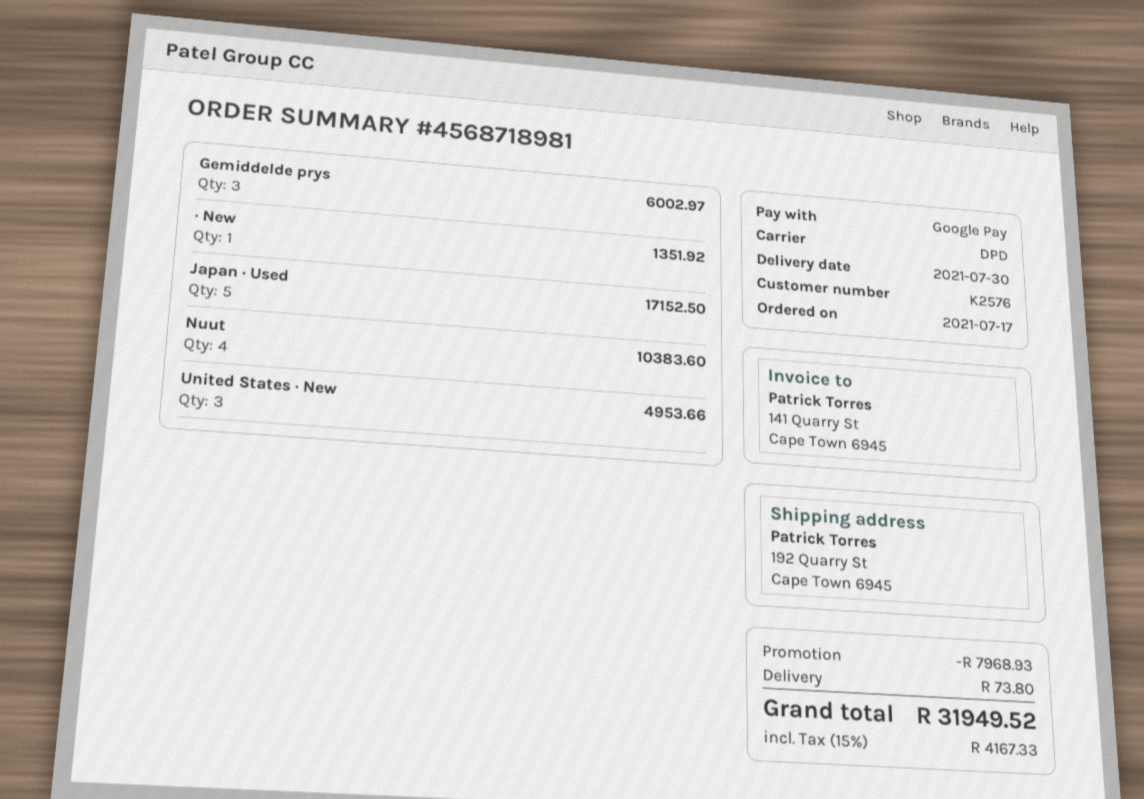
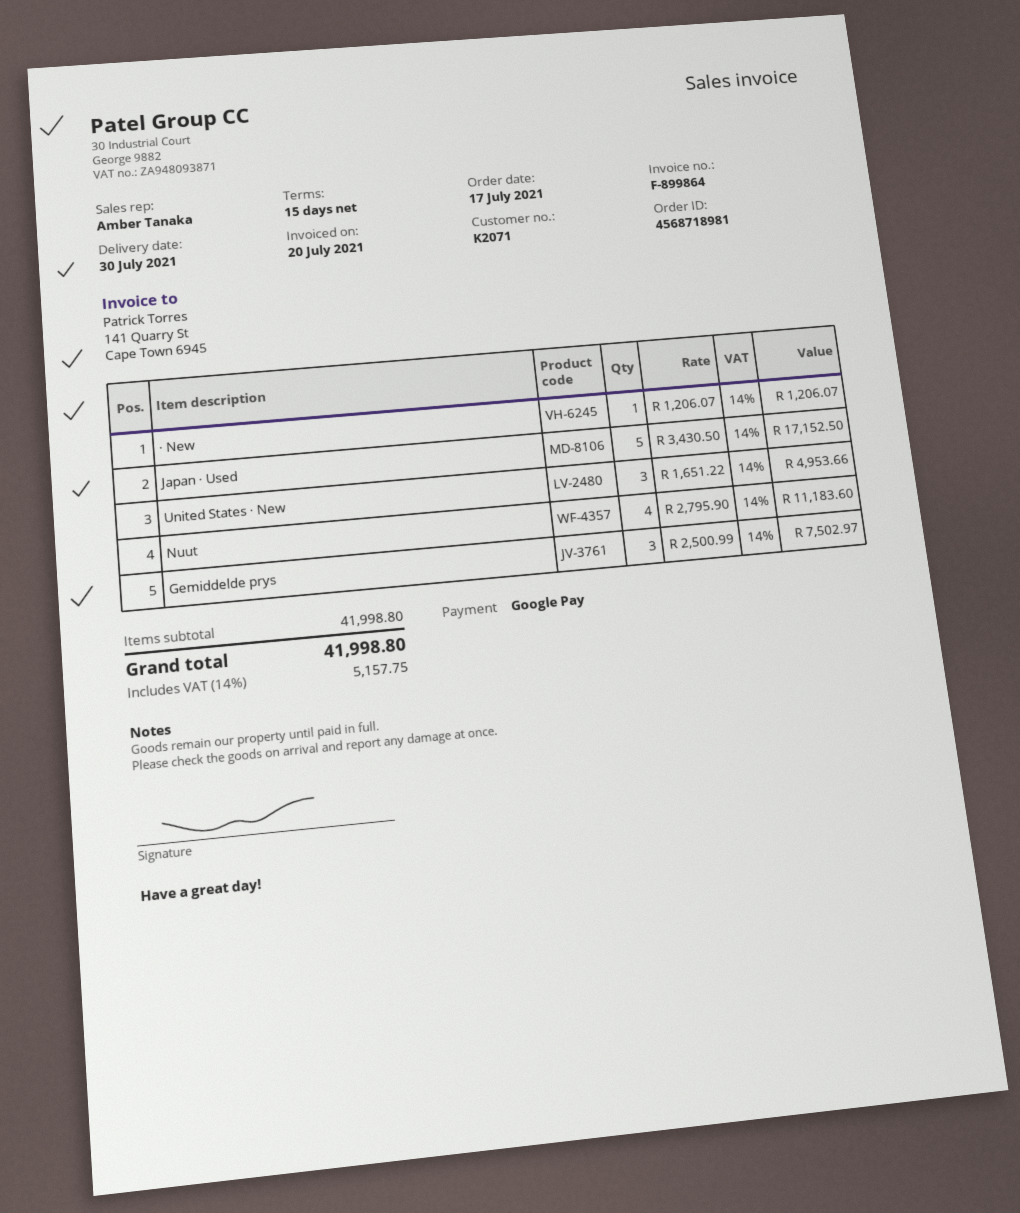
customer number: K2576 -> K2071
Gemiddelde prys: 3 for 6002.97 -> 3 for 7502.97
· New: 1 for 1351.92 -> 1 for 1206.07
Nuut: 4 for 10383.60 -> 4 for 11183.60
discount: 7968.93 -> none
shipping: 73.80 -> none
tax: 15% = 4167.33 -> 14% = 5157.75
total: 31949.52 -> 41998.80

